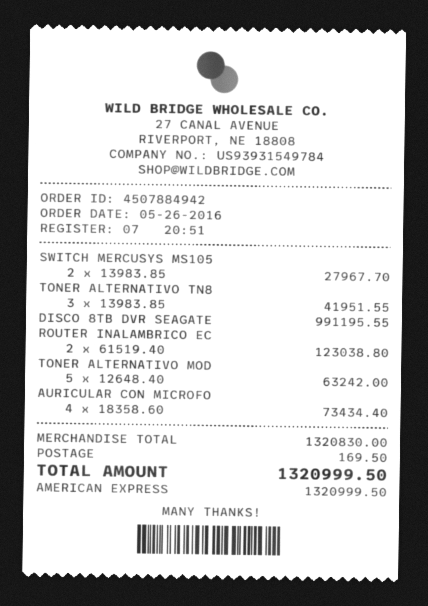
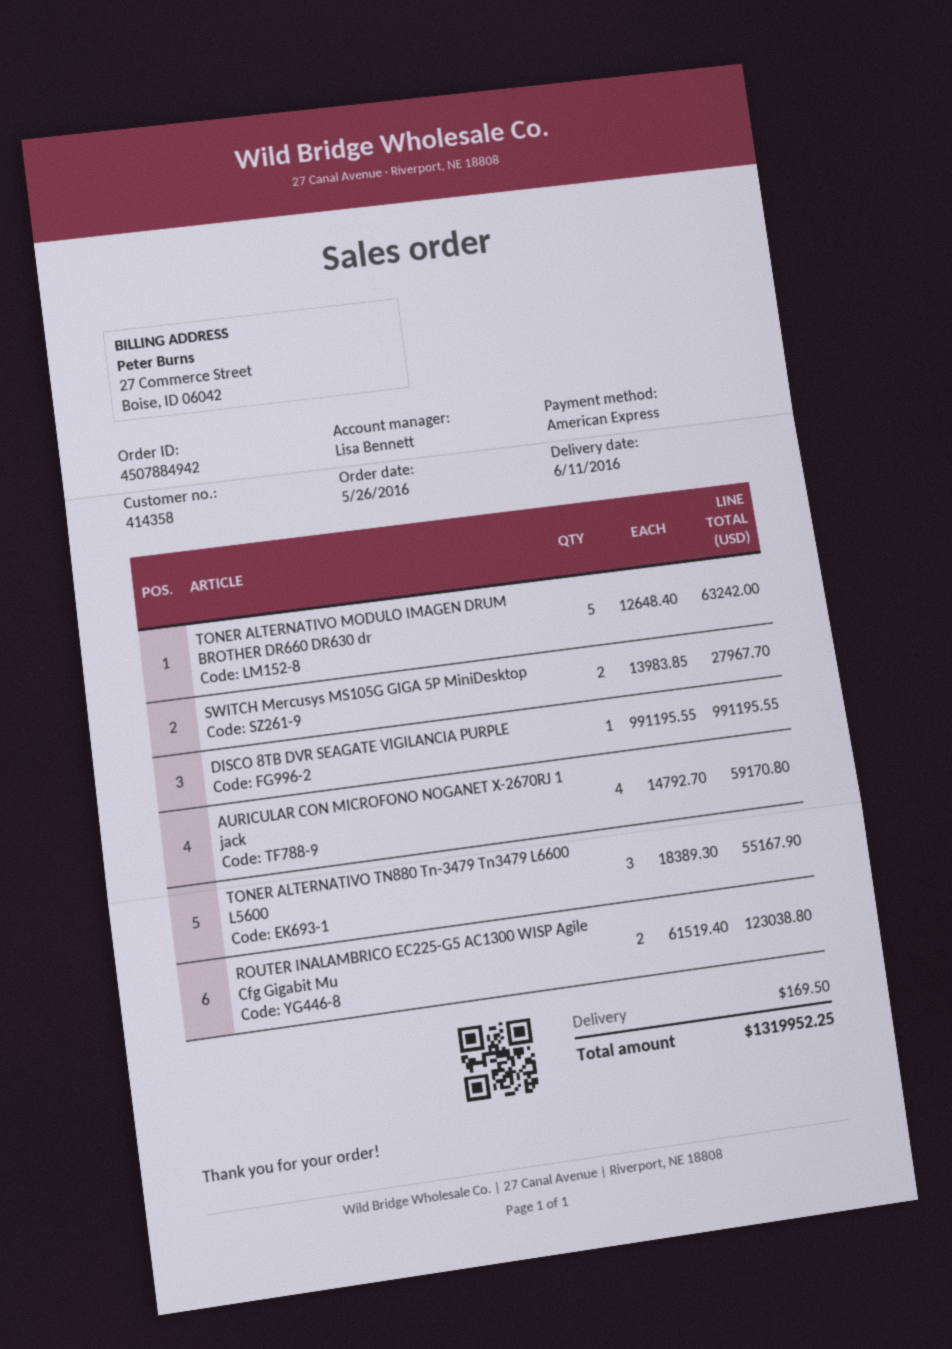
TONER ALTERNATIVO TN8: 3 x 13983.85 = 41951.55 -> 3 x 18389.30 = 55167.90
AURICULAR CON MICROFO: 4 x 18358.60 = 73434.40 -> 4 x 14792.70 = 59170.80
total: 1320999.50 -> 1319952.25

